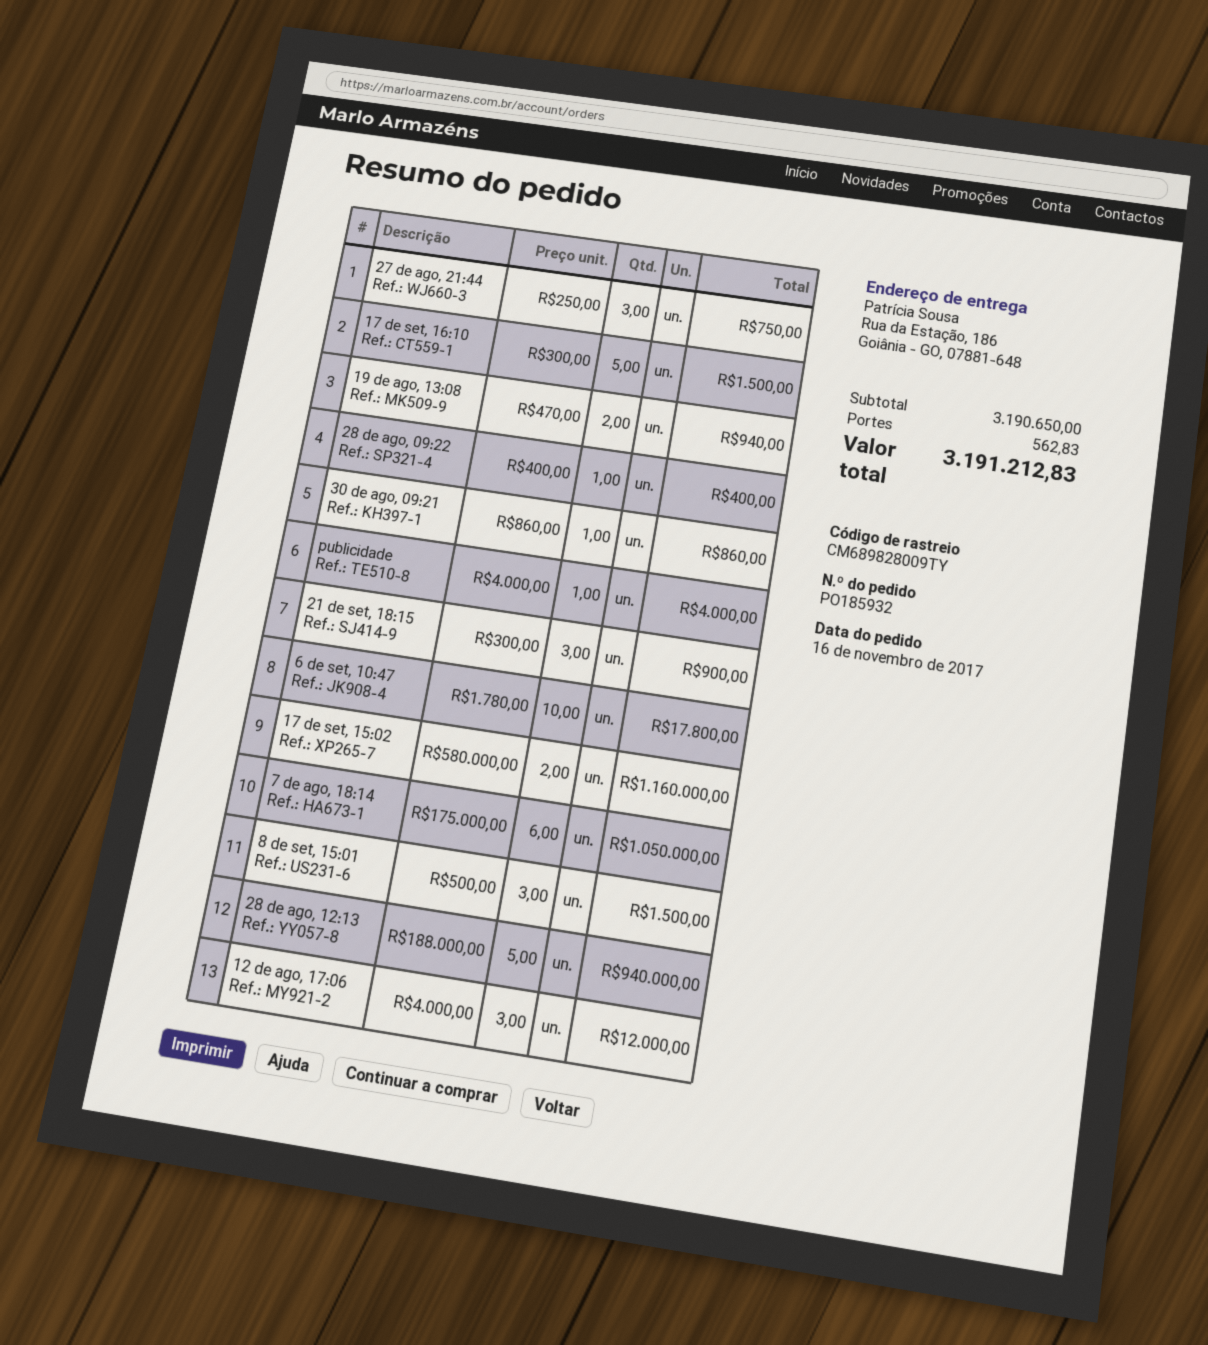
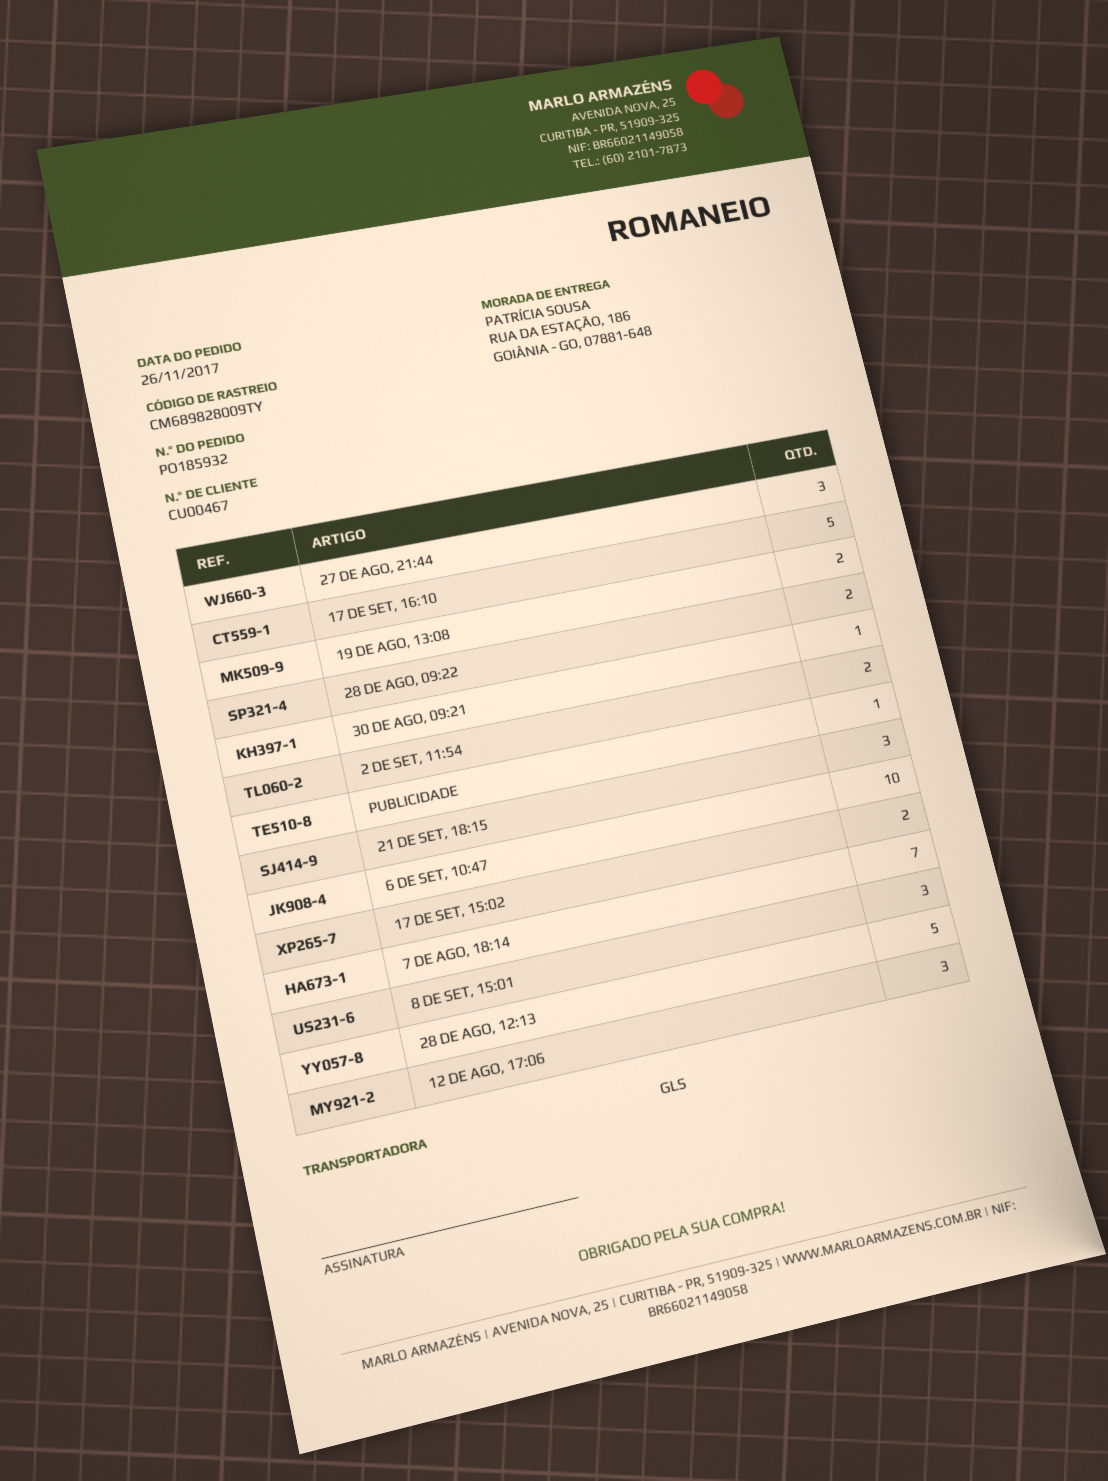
order date: 2017-11-16 -> 2017-11-26
28 de ago, 09:22: 1 -> 2
7 de ago, 18:14: 6 -> 7
2 DE SET, 11:54: none -> 2

